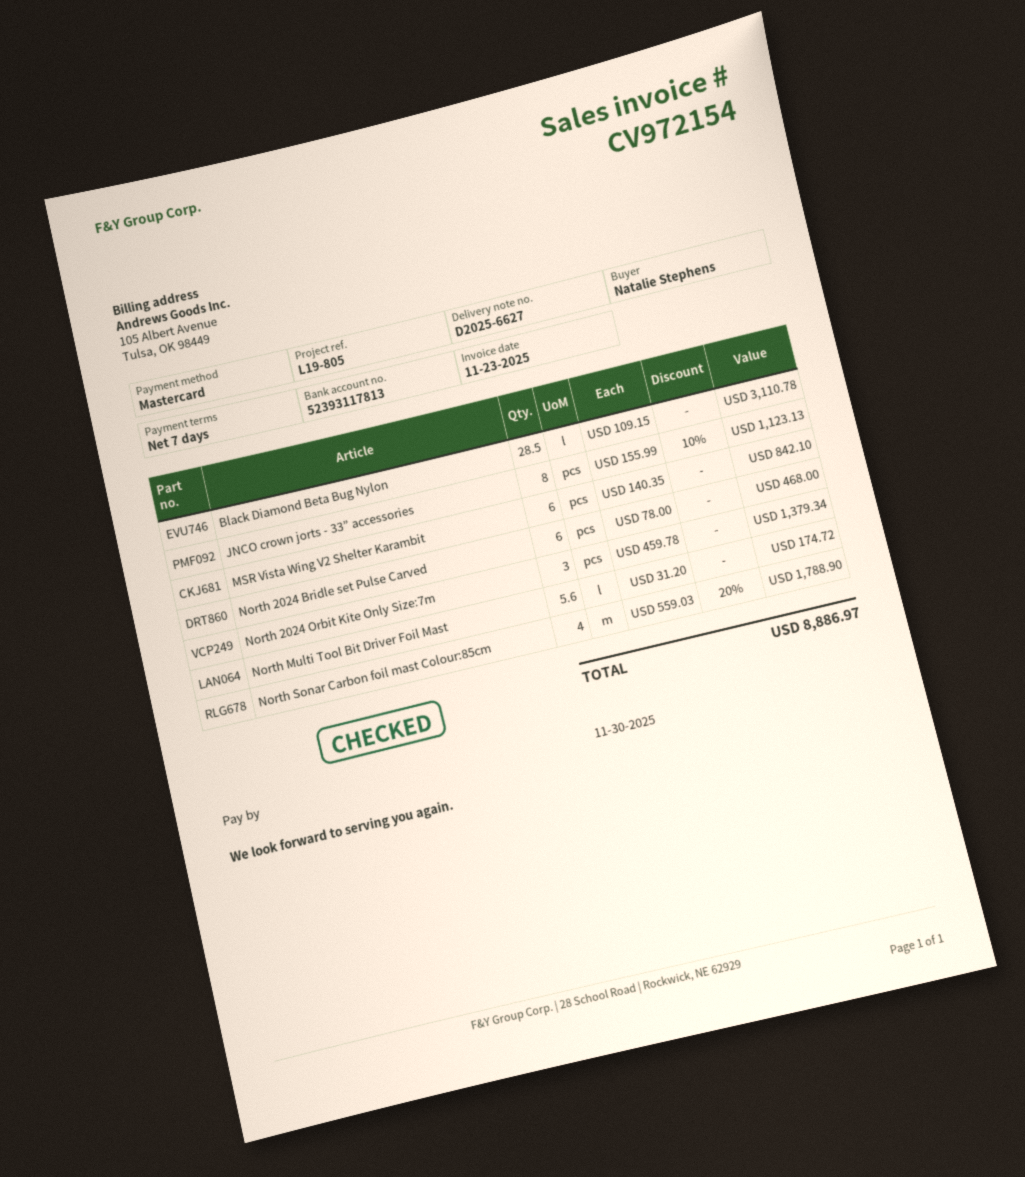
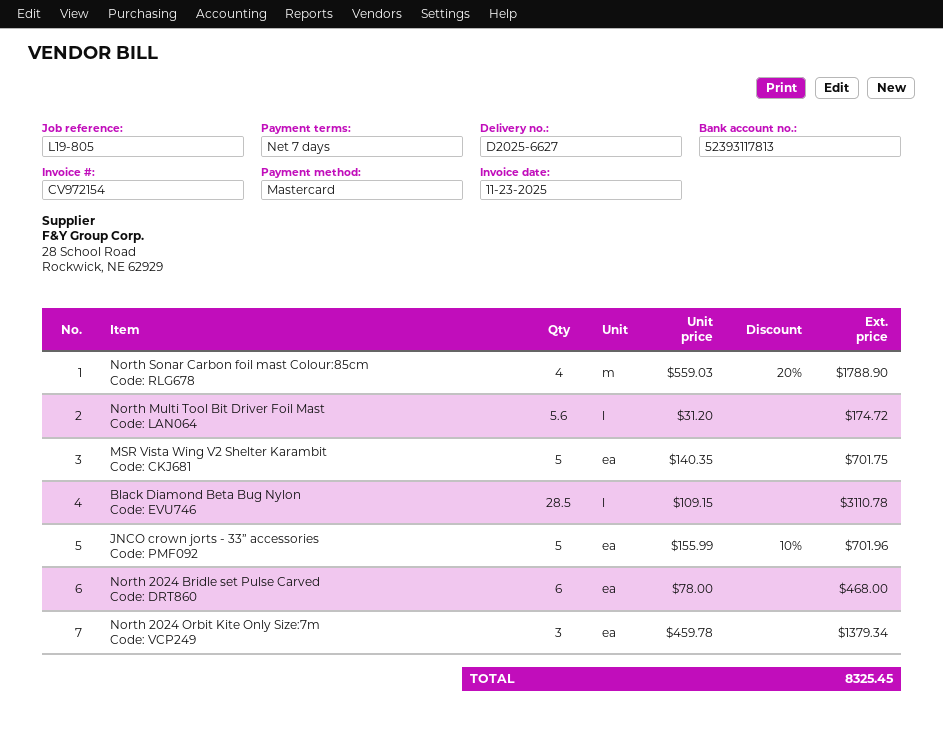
JNCO crown jorts - 33” accessories: 8 x 155.99 - 10% = 1123.13 -> 5 x 155.99 - 10% = 701.96
MSR Vista Wing V2 Shelter Karambit: 6 x 140.35 = 842.10 -> 5 x 140.35 = 701.75
total: 8886.97 -> 8325.45

